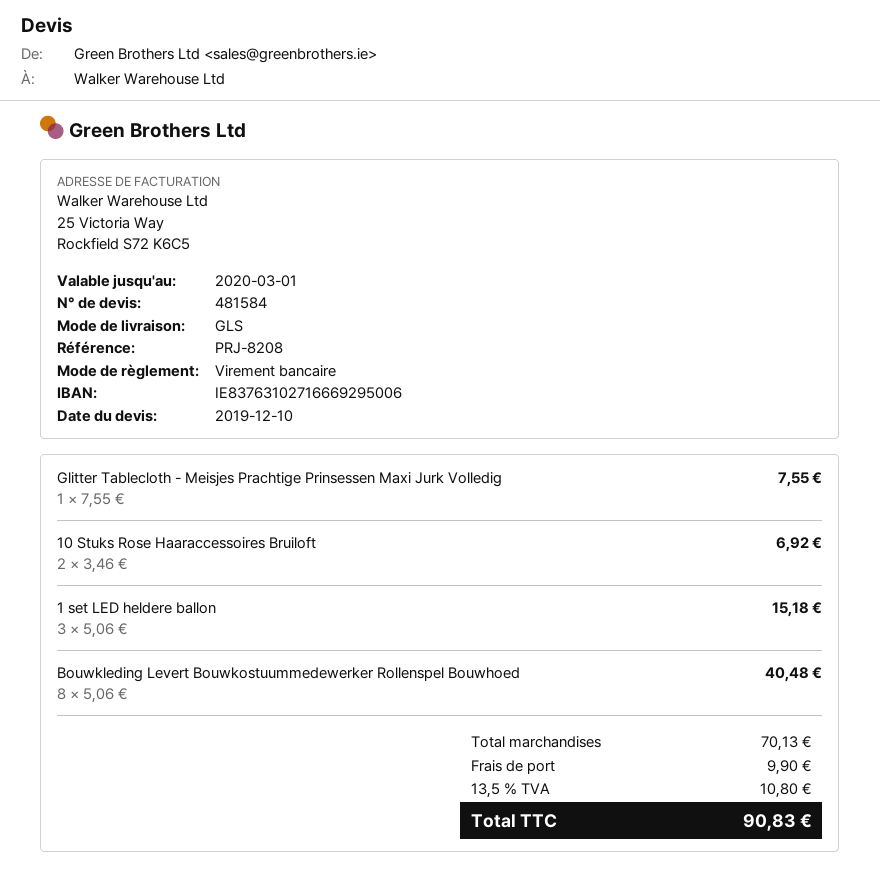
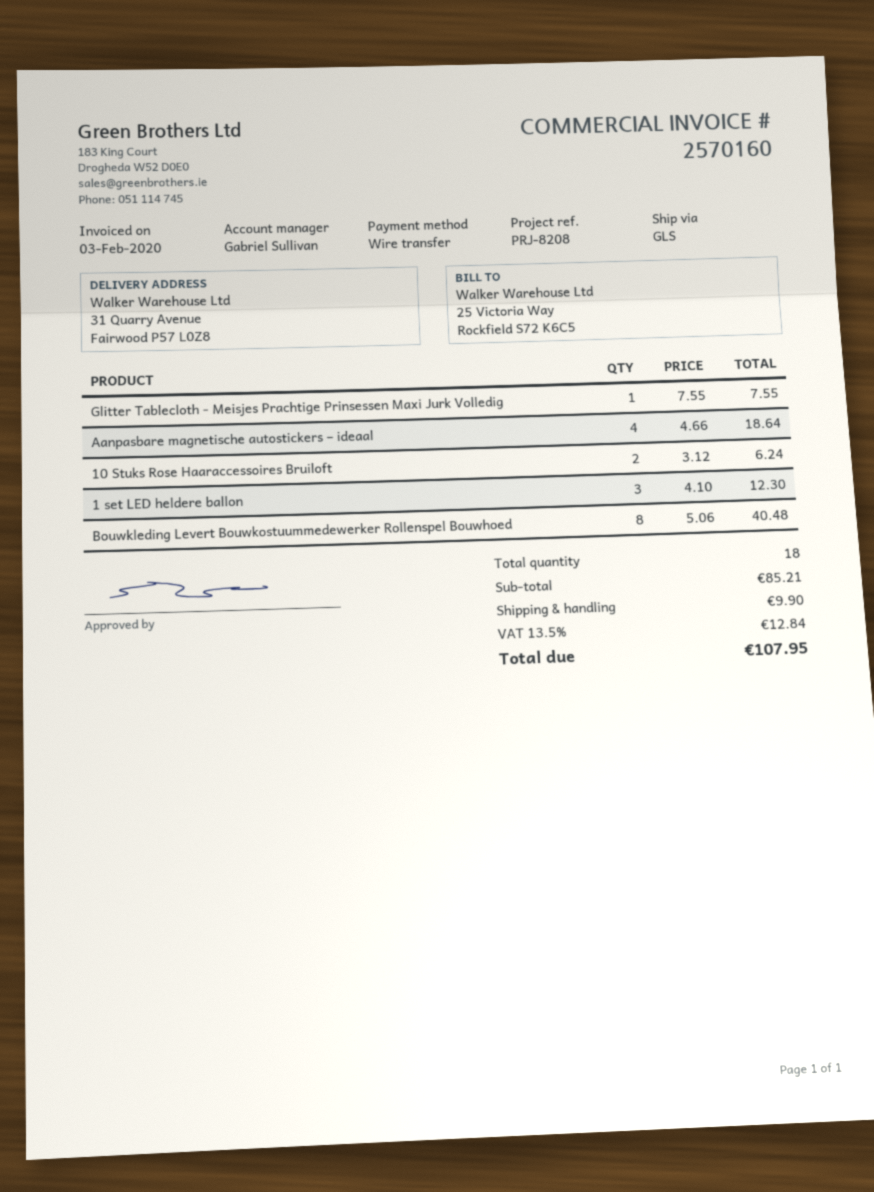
10 Stuks Rose Haaraccessoires Bruiloft: 2 x 3.46 = 6.92 -> 2 x 3.12 = 6.24
1 set LED heldere ballon: 3 x 5.06 = 15.18 -> 3 x 4.10 = 12.30
Aanpasbare magnetische autostickers – ideaal: none -> 4 x 4.66 = 18.64
subtotal: 70.13 -> 85.21
tax: 13.5% = 10.80 -> 13.5% = 12.84
total: 90.83 -> 107.95

